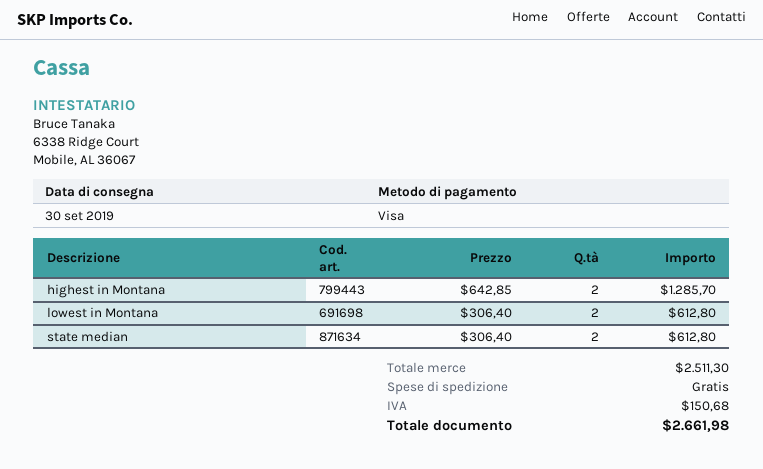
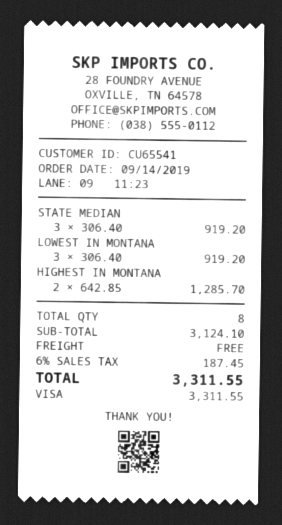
lowest in Montana: 2 x 306.40 = 612.80 -> 3 x 306.40 = 919.20
state median: 2 x 306.40 = 612.80 -> 3 x 306.40 = 919.20
subtotal: 2511.30 -> 3124.10
tax: 150.68 -> 187.45
total: 2661.98 -> 3311.55

